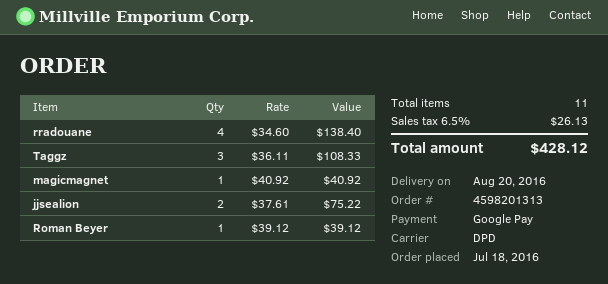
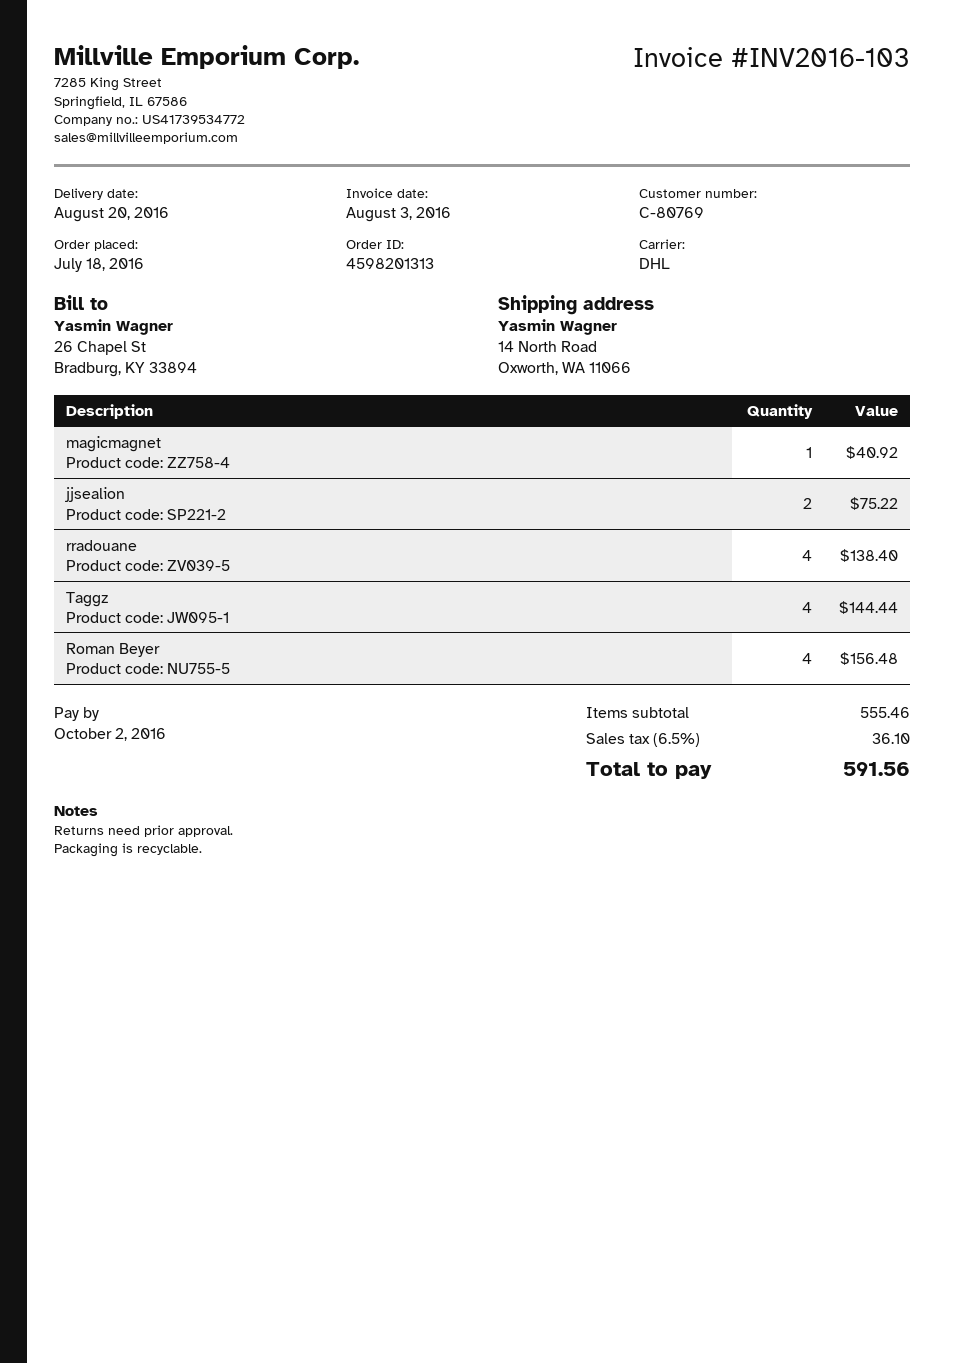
shipping method: DPD -> DHL
Taggz: 3 for 108.33 -> 4 for 144.44
Roman Beyer: 1 for 39.12 -> 4 for 156.48
tax: 6.5% = 26.13 -> 6.5% = 36.10
total: 428.12 -> 591.56

